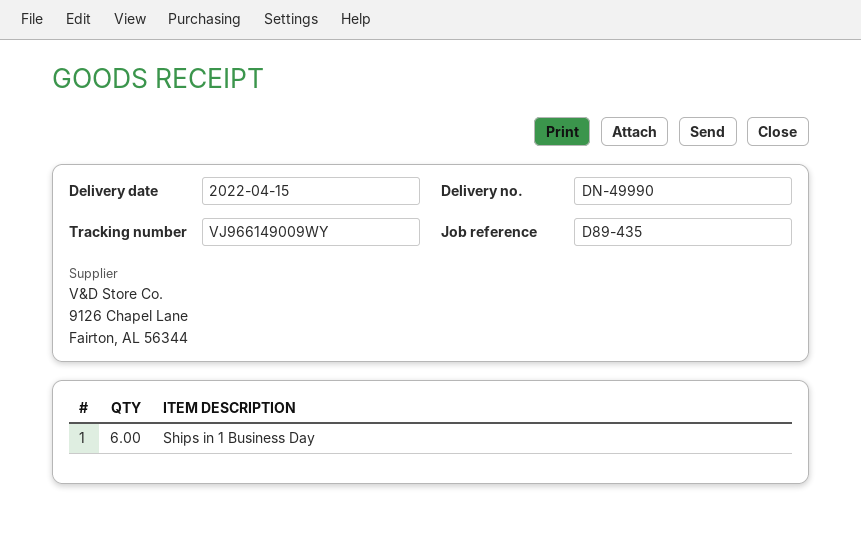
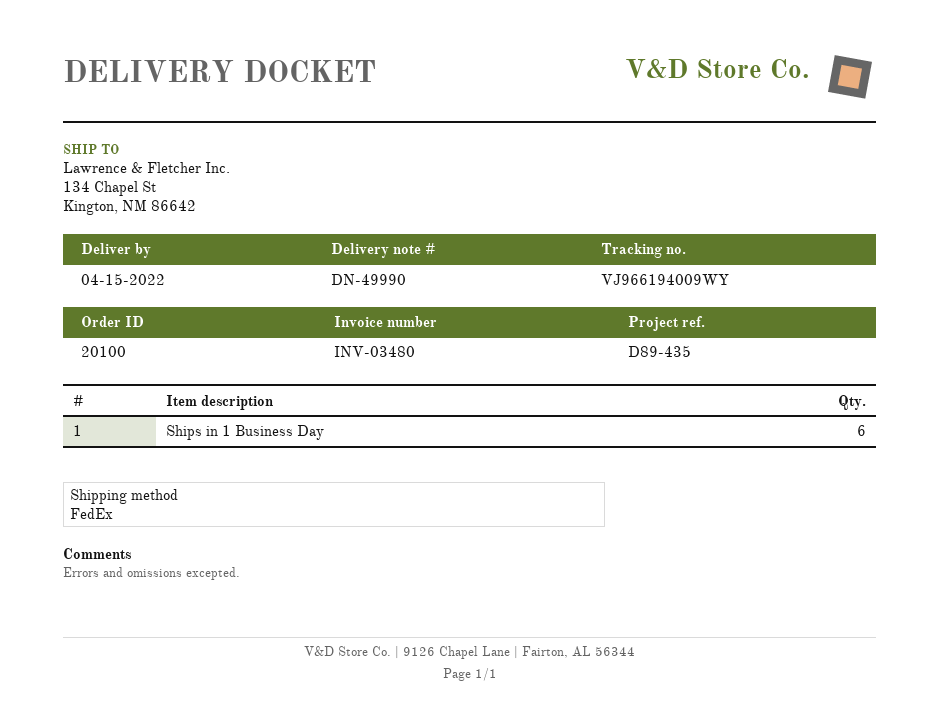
tracking number: VJ966149009WY -> VJ966194009WY

